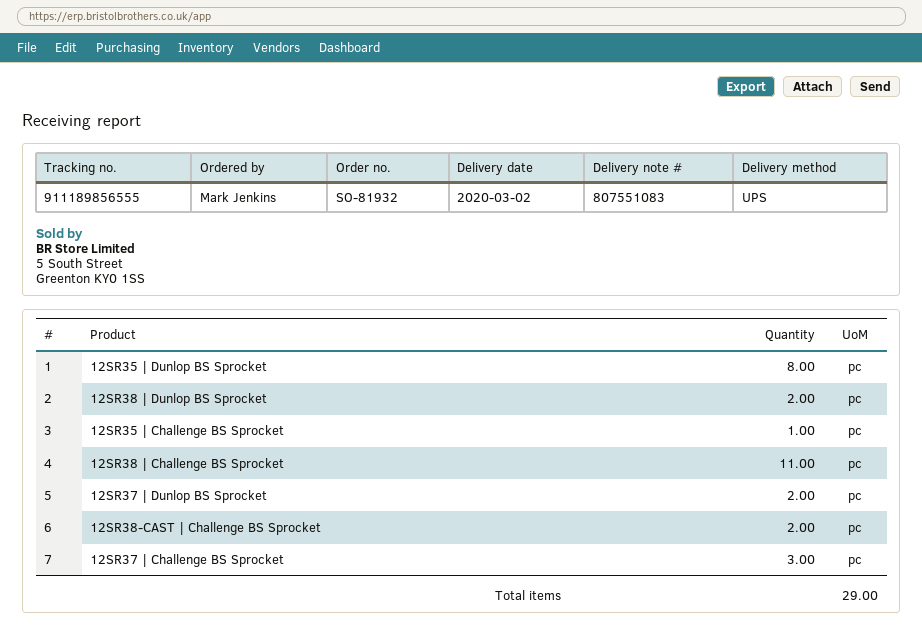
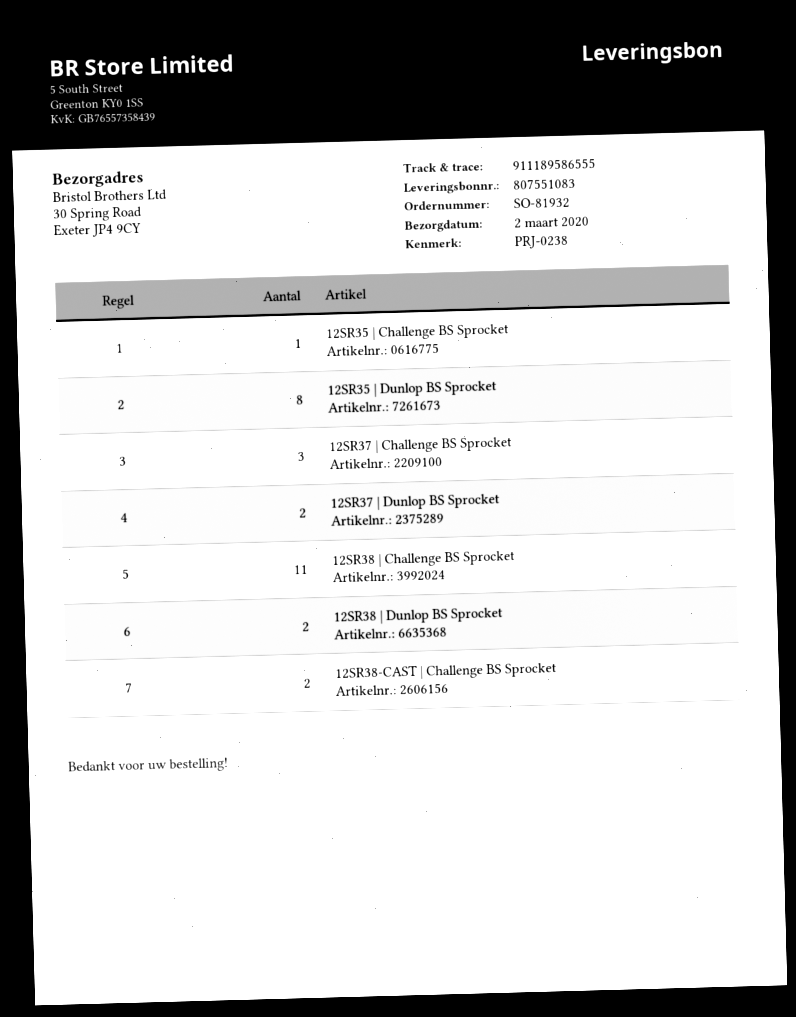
tracking number: 911189856555 -> 911189586555

